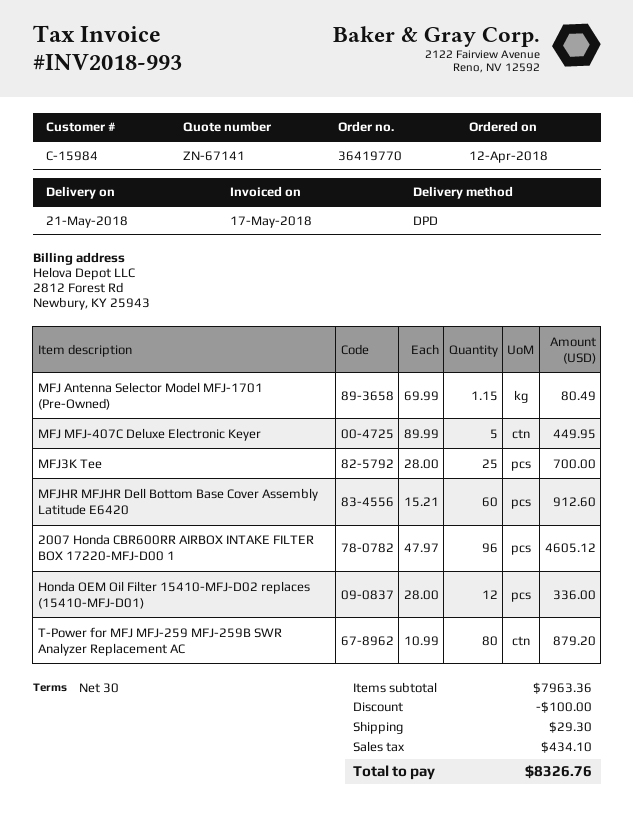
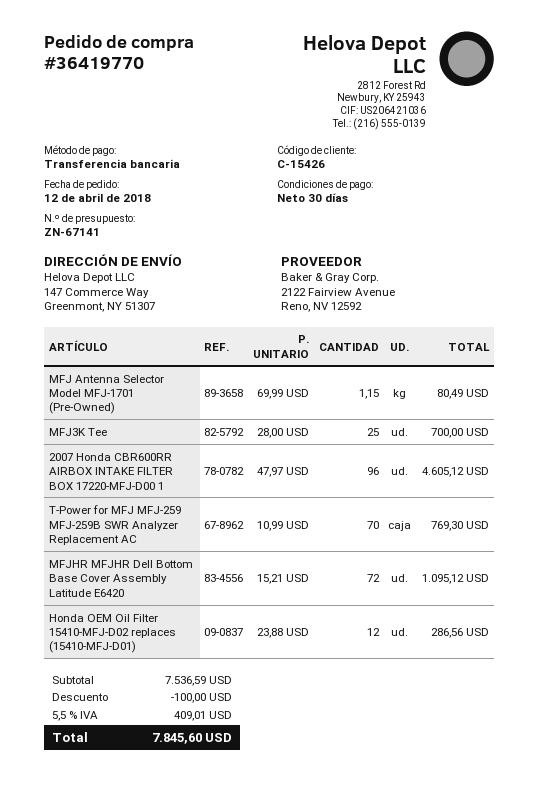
customer number: C-15984 -> C-15426
MFJ MFJ-407C Deluxe Electronic Keyer: 5 x 89.99 = 449.95 -> none
MFJHR MFJHR Dell Bottom Base Cover Assembly Latitude E6420: 60 x 15.21 = 912.60 -> 72 x 15.21 = 1095.12
Honda OEM Oil Filter 15410-MFJ-D02 replaces (15410-MFJ-D01): 12 x 28.00 = 336.00 -> 12 x 23.88 = 286.56
T-Power for MFJ MFJ-259 MFJ-259B SWR Analyzer Replacement AC: 80 x 10.99 = 879.20 -> 70 x 10.99 = 769.30
subtotal: 7963.36 -> 7536.59
shipping: 29.30 -> none
tax: 434.10 -> 409.01
total: 8326.76 -> 7845.60

